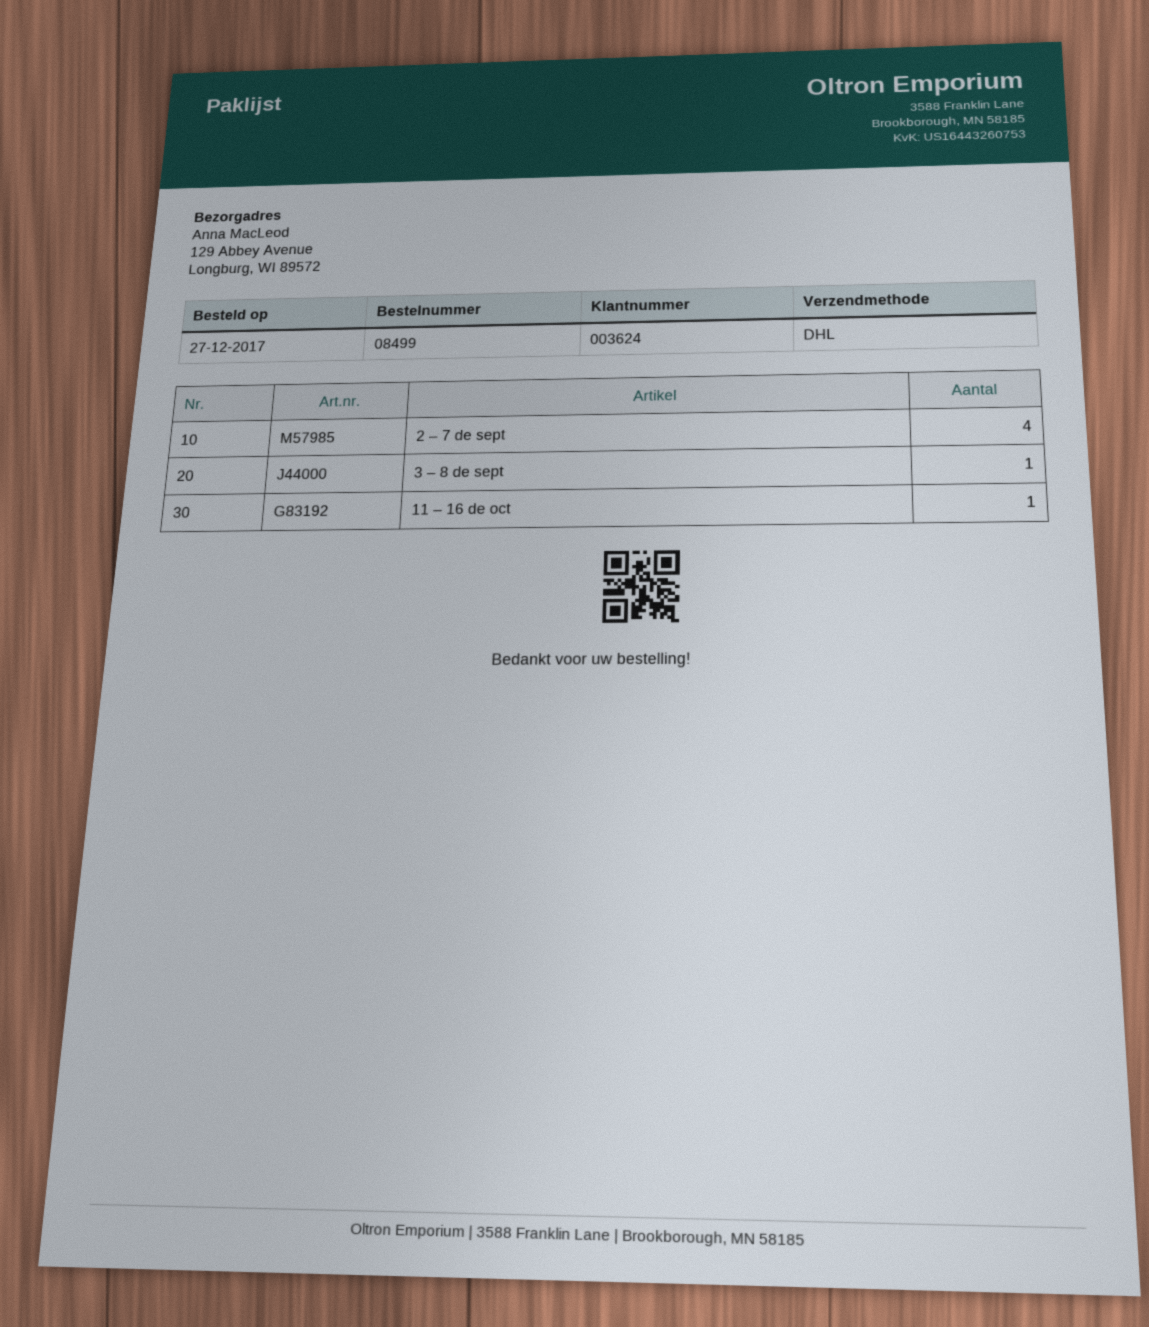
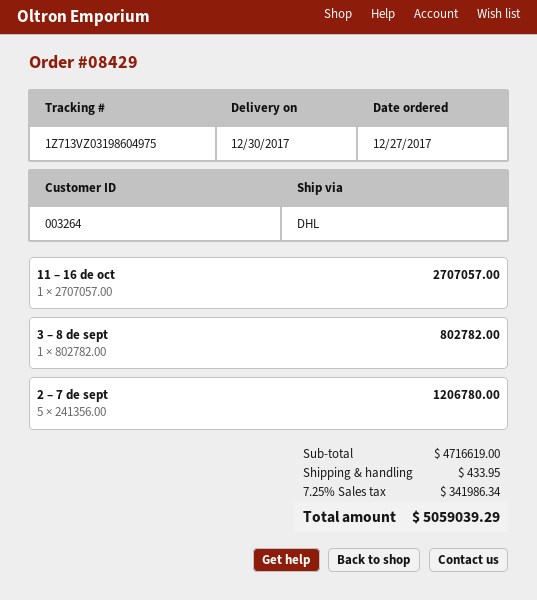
order number: 08499 -> 08429
customer number: 003624 -> 003264
2 – 7 de sept: 4 -> 5

